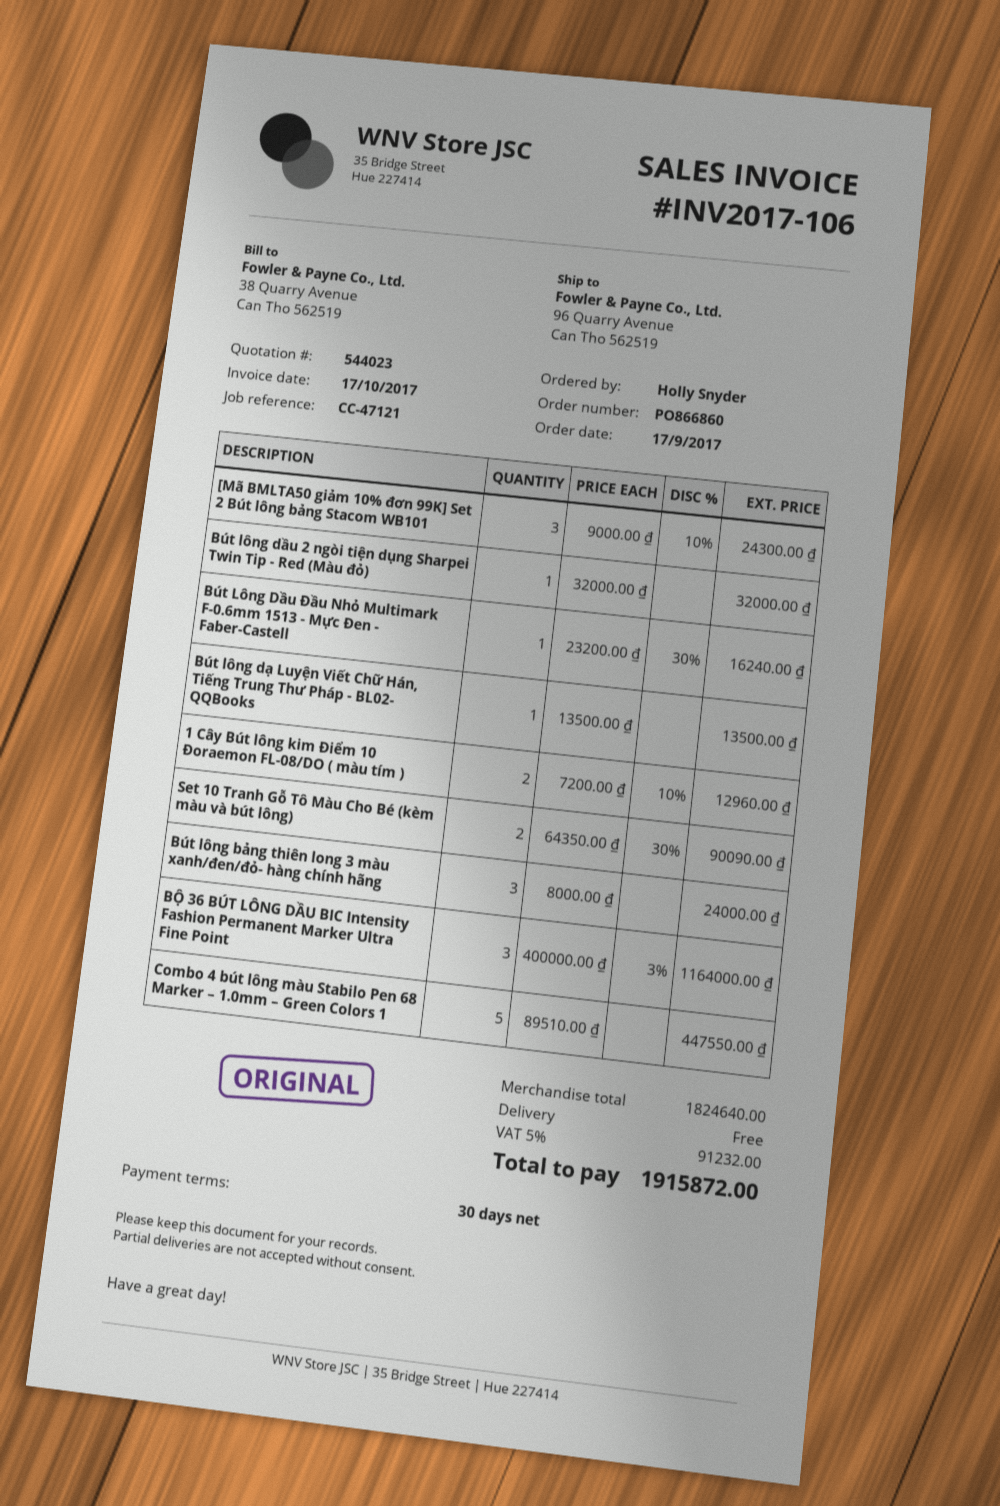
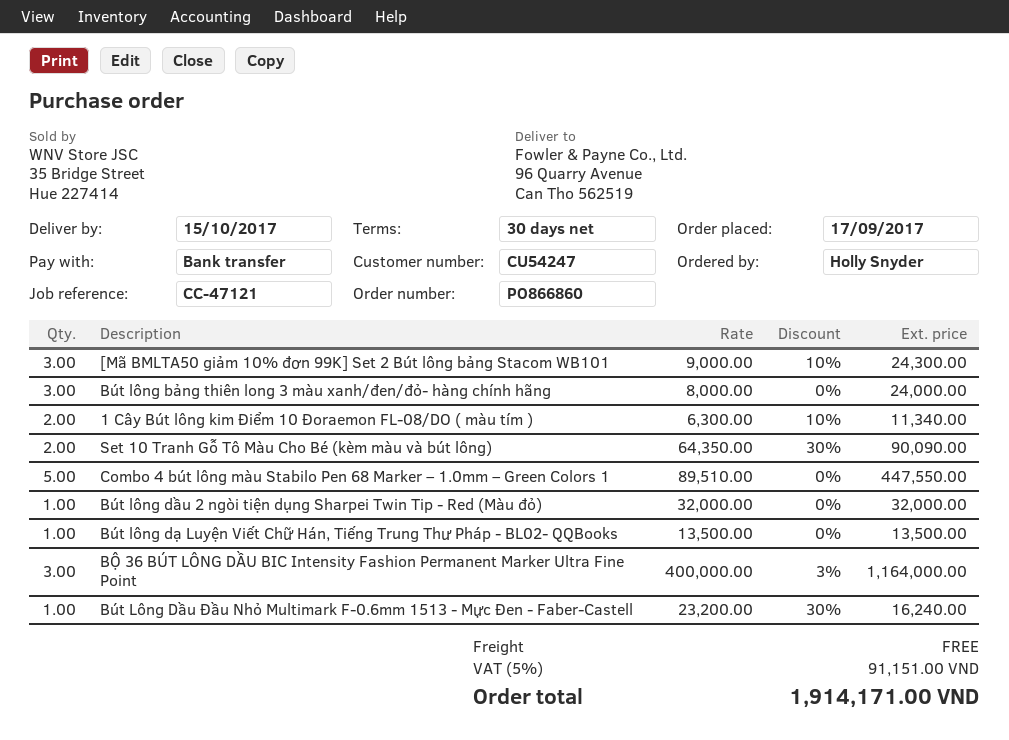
1 Cây Bút lông kim Điểm 10 Đoraemon FL-08/DO ( màu tím ): 2 x 7200.00 - 10% = 12960.00 -> 2 x 6300.00 - 10% = 11340.00
tax: 5% = 91232.00 -> 5% = 91151.00
total: 1915872.00 -> 1914171.00

